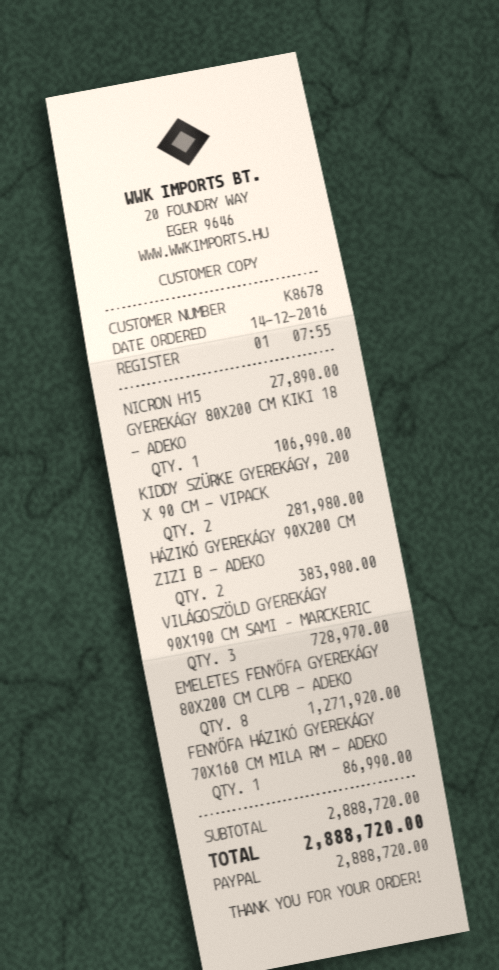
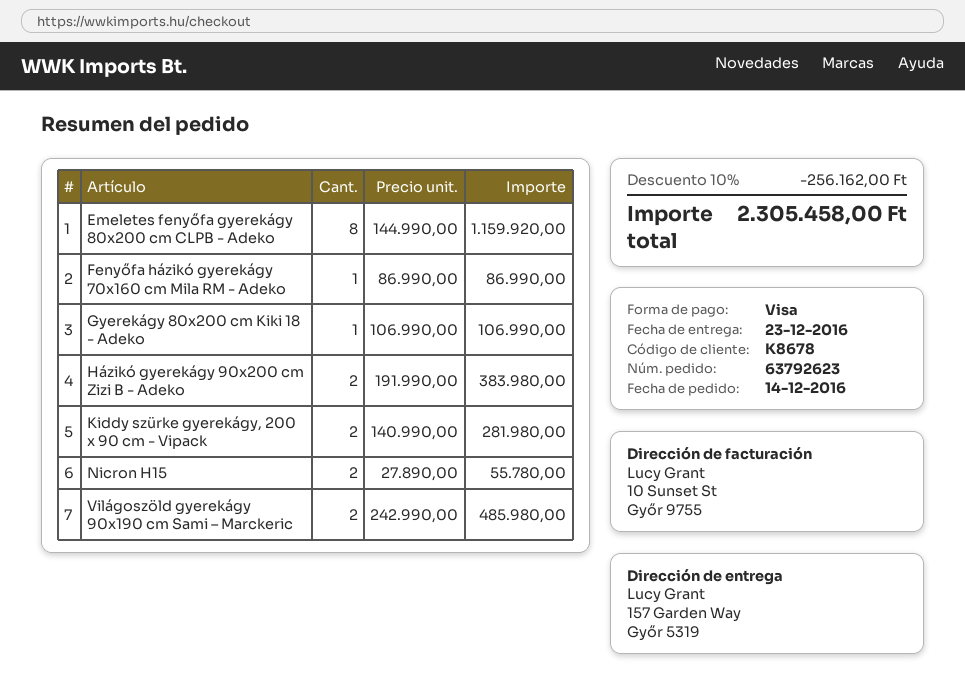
payment method: PayPal -> Visa
NICRON H15: 1 for 27890.00 -> 2 for 55780.00
VILÁGOSZÖLD GYEREKÁGY 90X190 CM SAMI – MARCKERIC: 3 for 728970.00 -> 2 for 485980.00
EMELETES FENYŐFA GYEREKÁGY 80X200 CM CLPB - ADEKO: 8 for 1271920.00 -> 8 for 1159920.00
discount: none -> 10% = 256162.00
total: 2888720.00 -> 2305458.00

